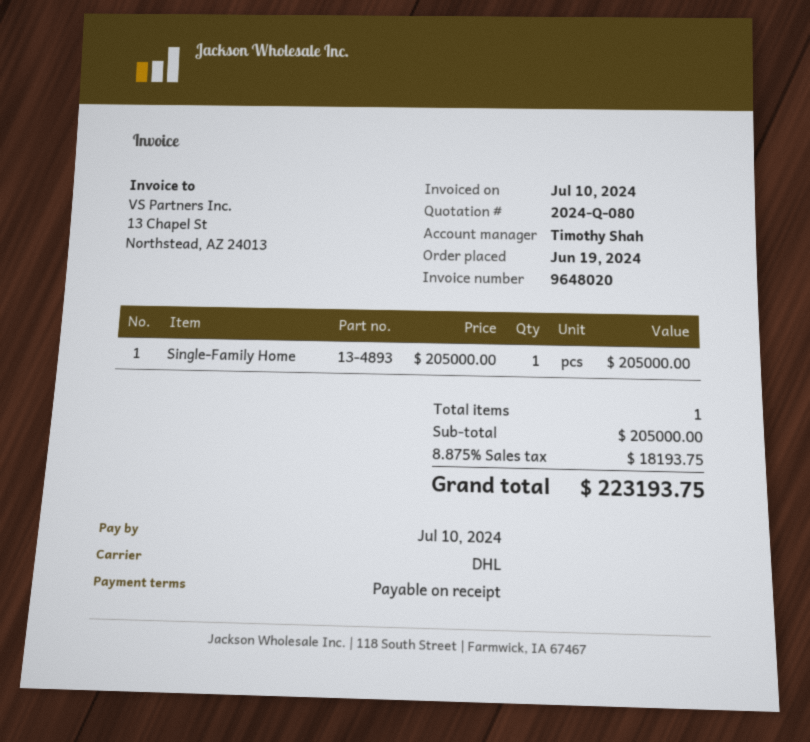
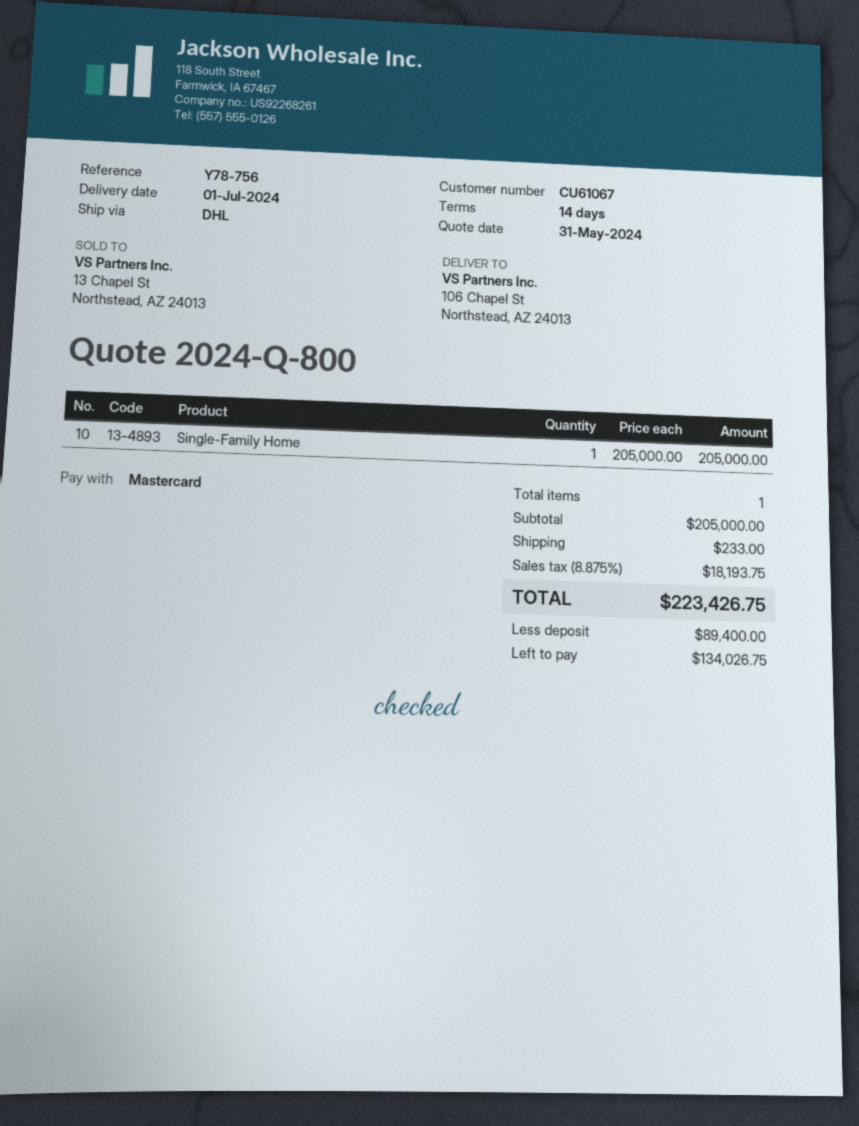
quote number: 2024-Q-080 -> 2024-Q-800
payment terms: on receipt -> 14 days
shipping: none -> 233.00
total: 223193.75 -> 223426.75

